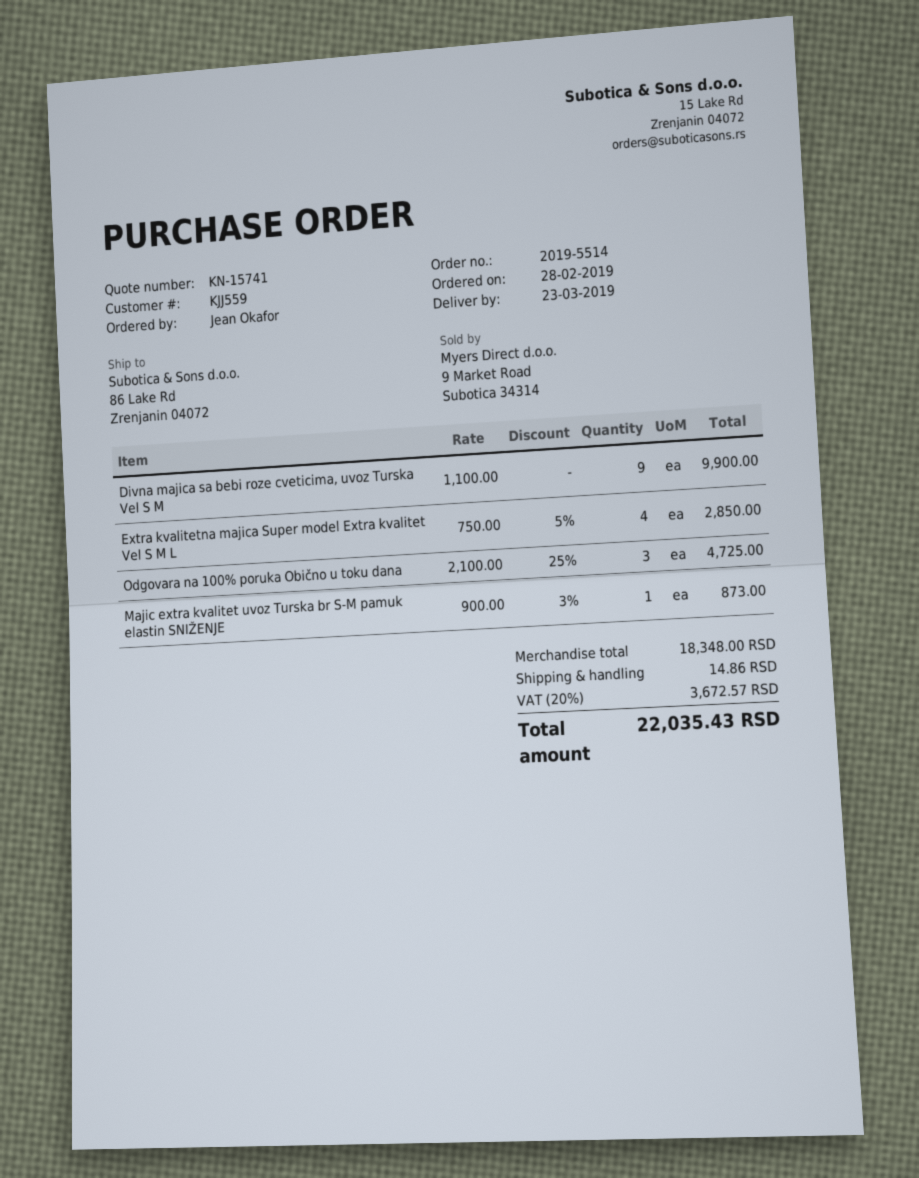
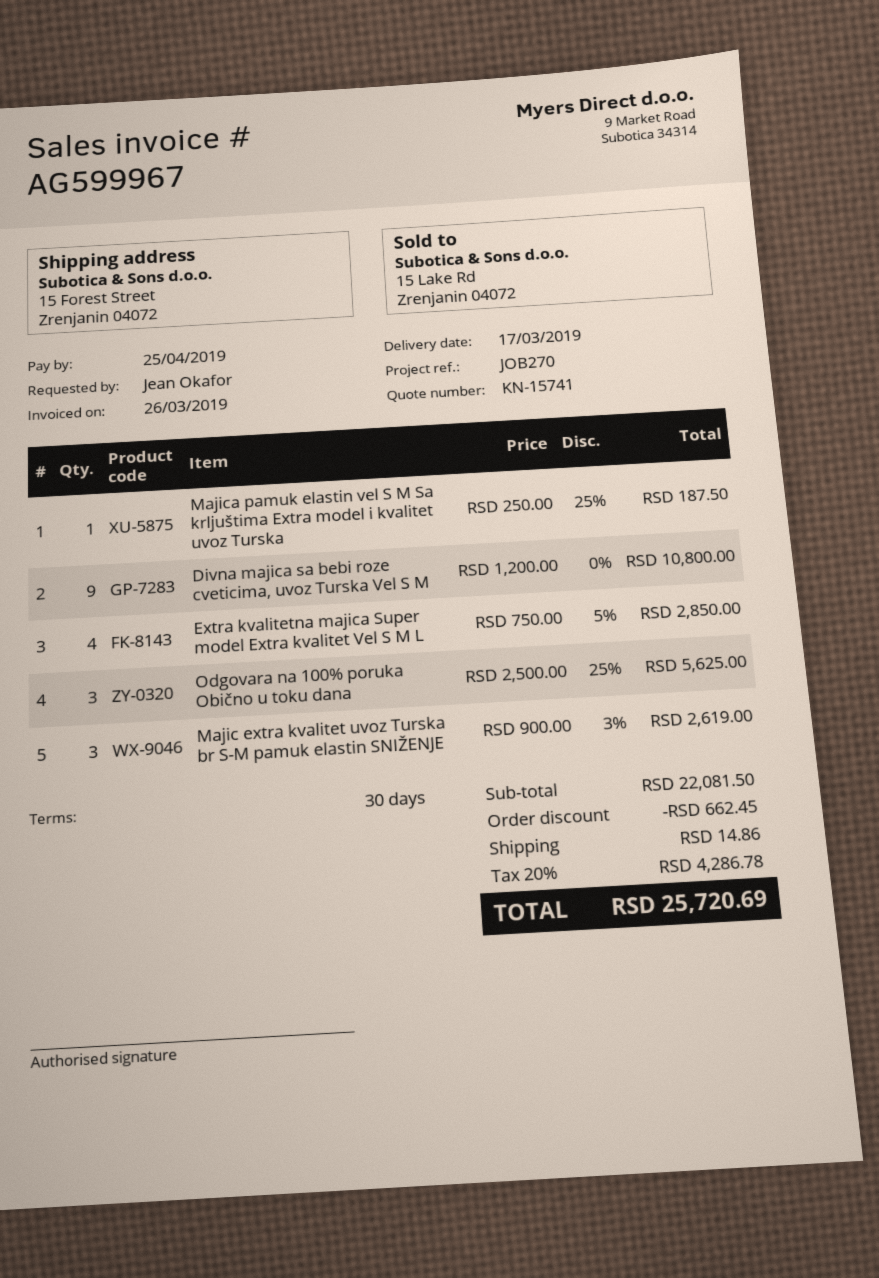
delivery date: 2019-03-23 -> 2019-03-17
ship to: 86 Lake Rd, Zrenjanin 04072 -> 15 Forest Street, Zrenjanin 04072
Divna majica sa bebi roze cveticima, uvoz Turska Vel S M: 9 x 1100.00 = 9900.00 -> 9 x 1200.00 = 10800.00
Odgovara na 100% poruka Obično u toku dana: 3 x 2100.00 - 25% = 4725.00 -> 3 x 2500.00 - 25% = 5625.00
Majic extra kvalitet uvoz Turska br S-M pamuk elastin SNIŽENJE: 1 x 900.00 - 3% = 873.00 -> 3 x 900.00 - 3% = 2619.00
Majica pamuk elastin vel S M Sa krljuštima Extra model i kvalitet uvoz Turska: none -> 1 x 250.00 - 25% = 187.50
subtotal: 18348.00 -> 22081.50
discount: none -> 662.45
tax: 20% = 3672.57 -> 20% = 4286.78
total: 22035.43 -> 25720.69

